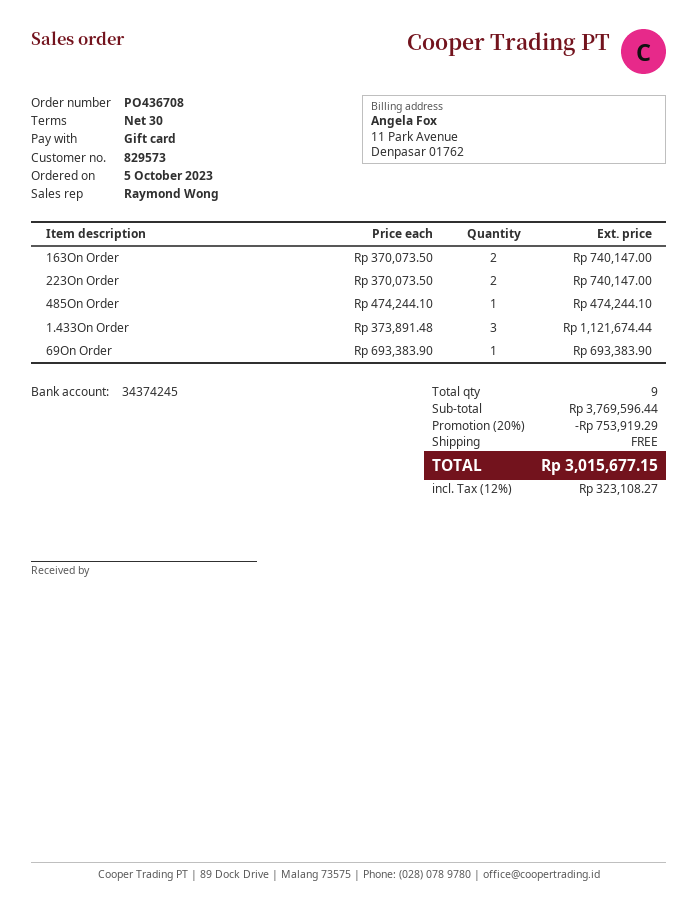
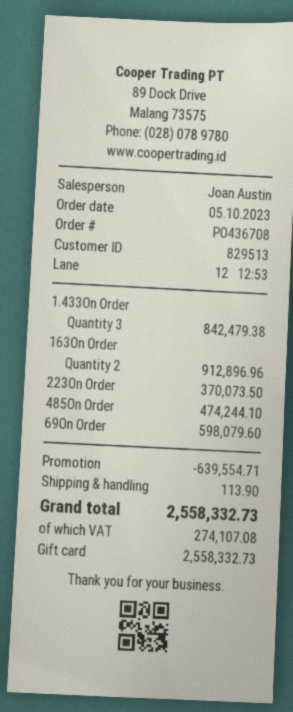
customer number: 829573 -> 829513
sales rep: Raymond Wong -> Joan Austin
163On Order: 2 for 740147.00 -> 2 for 912896.96
223On Order: 2 for 740147.00 -> 1 for 370073.50
1.433On Order: 3 for 1121674.44 -> 3 for 842479.38
69On Order: 1 for 693383.90 -> 1 for 598079.60
discount: 753919.29 -> 639554.71
shipping: 0.00 -> 113.90
tax: 323108.27 -> 274107.08
total: 3015677.15 -> 2558332.73

